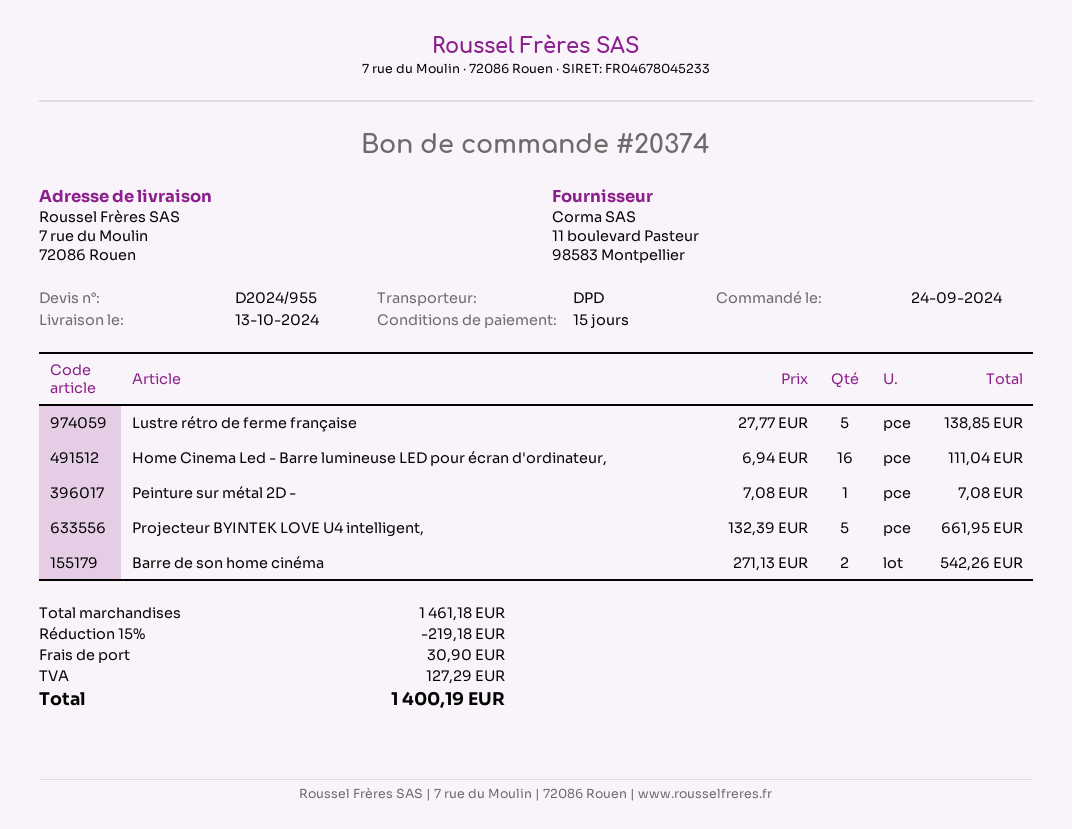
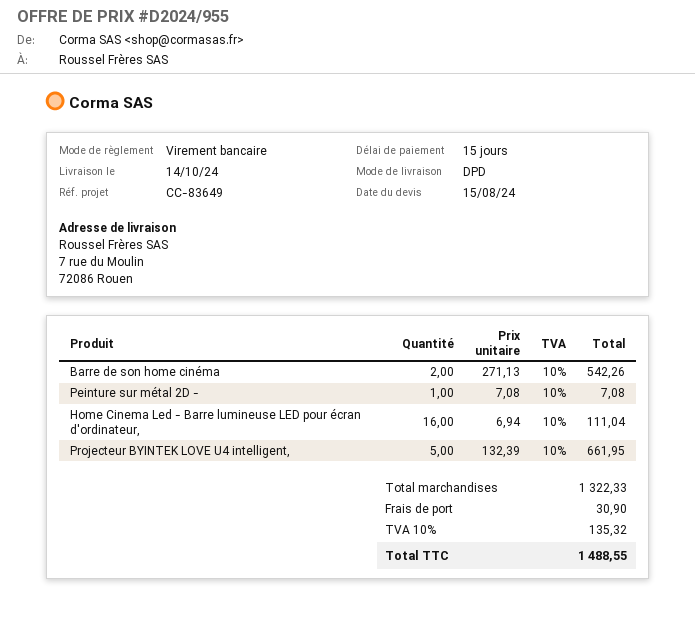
delivery date: 2024-10-13 -> 2024-10-14
Lustre rétro de ferme française: 5 x 27.77 = 138.85 -> none
subtotal: 1461.18 -> 1322.33
discount: 15% = 219.18 -> none
tax: 127.29 -> 135.32
total: 1400.19 -> 1488.55

